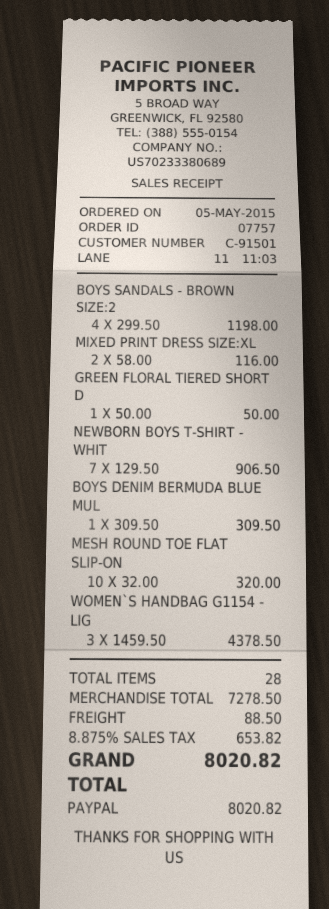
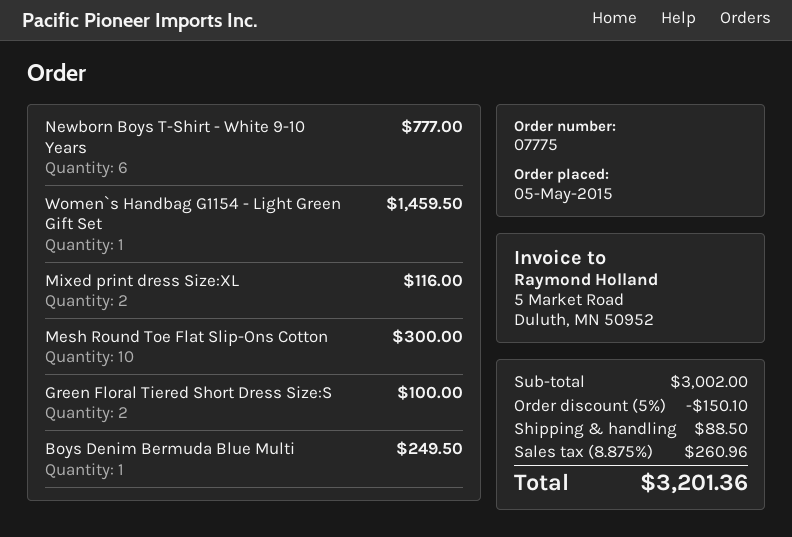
order number: 07757 -> 07775
BOYS SANDALS - BROWN SIZE:2: 4 for 1198.00 -> none
GREEN FLORAL TIERED SHORT D: 1 for 50.00 -> 2 for 100.00
NEWBORN BOYS T-SHIRT - WHIT: 7 for 906.50 -> 6 for 777.00
BOYS DENIM BERMUDA BLUE MUL: 1 for 309.50 -> 1 for 249.50
MESH ROUND TOE FLAT SLIP-ON: 10 for 320.00 -> 10 for 300.00
WOMEN`S HANDBAG G1154 - LIG: 3 for 4378.50 -> 1 for 1459.50
subtotal: 7278.50 -> 3002.00
discount: none -> 5% = 150.10
tax: 8.875% = 653.82 -> 8.875% = 260.96
total: 8020.82 -> 3201.36

